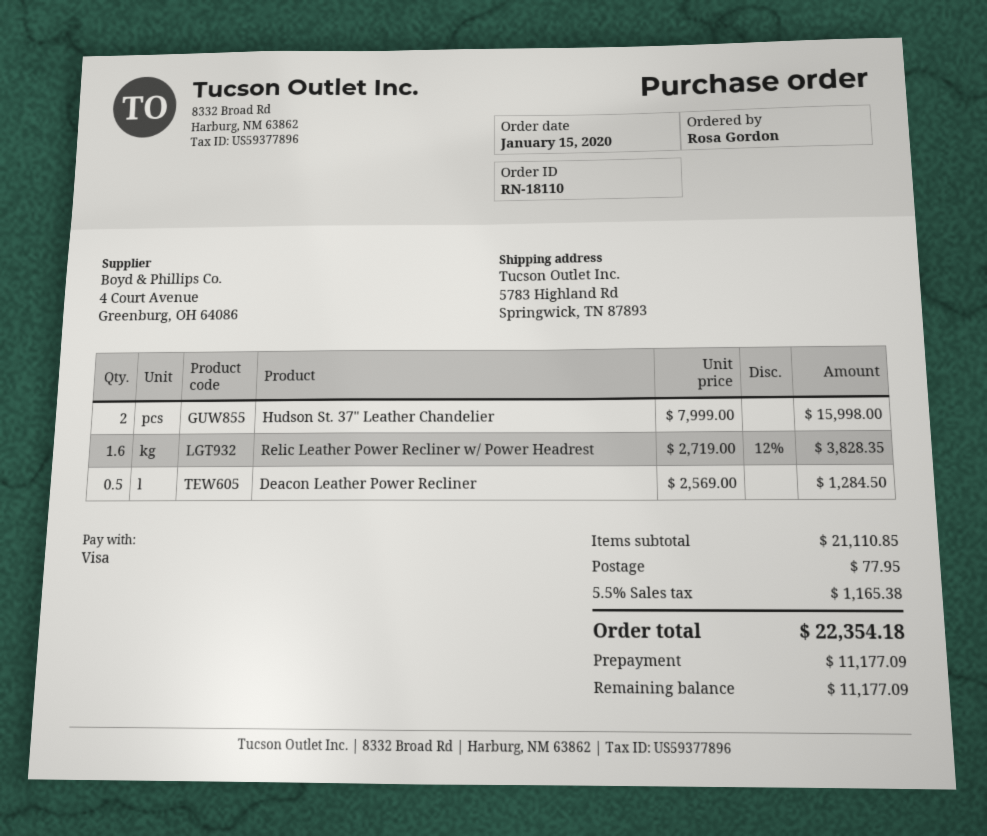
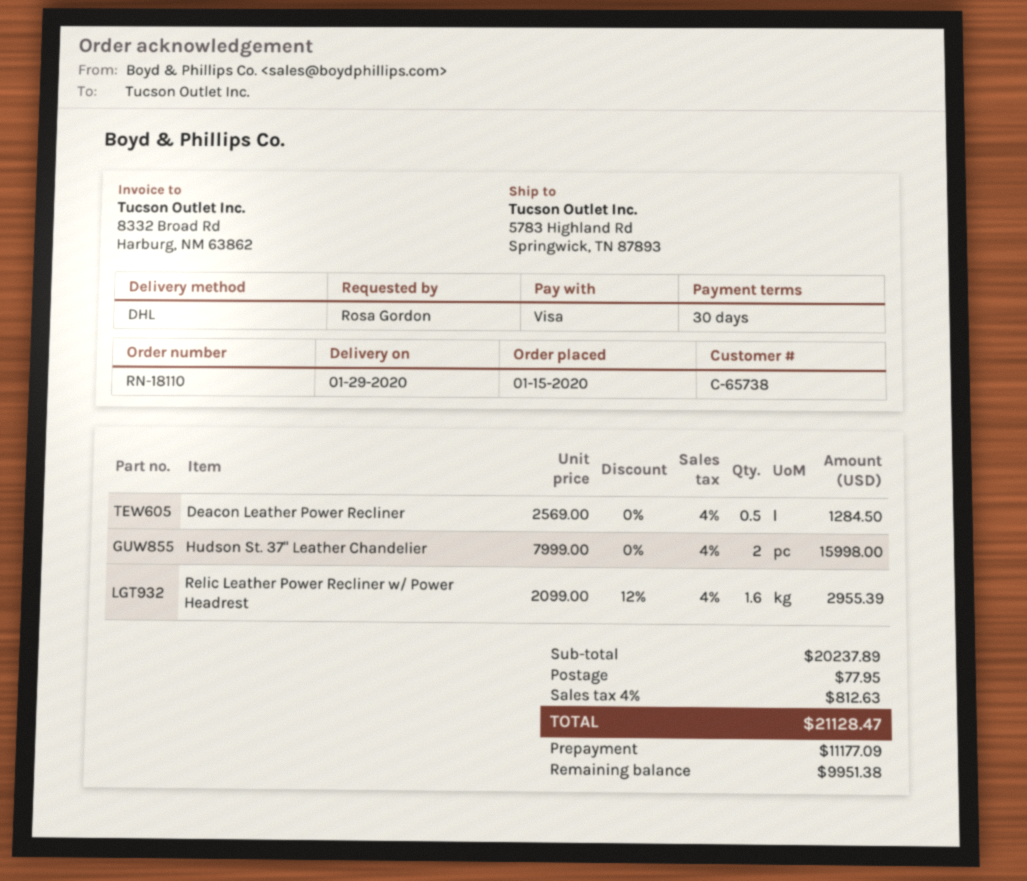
Relic Leather Power Recliner w/ Power Headrest: 1.6 x 2719.00 - 12% = 3828.35 -> 1.6 x 2099.00 - 12% = 2955.39
subtotal: 21110.85 -> 20237.89
tax: 5.5% = 1165.38 -> 4% = 812.63
total: 22354.18 -> 21128.47
balance: 11177.09 -> 9951.38

